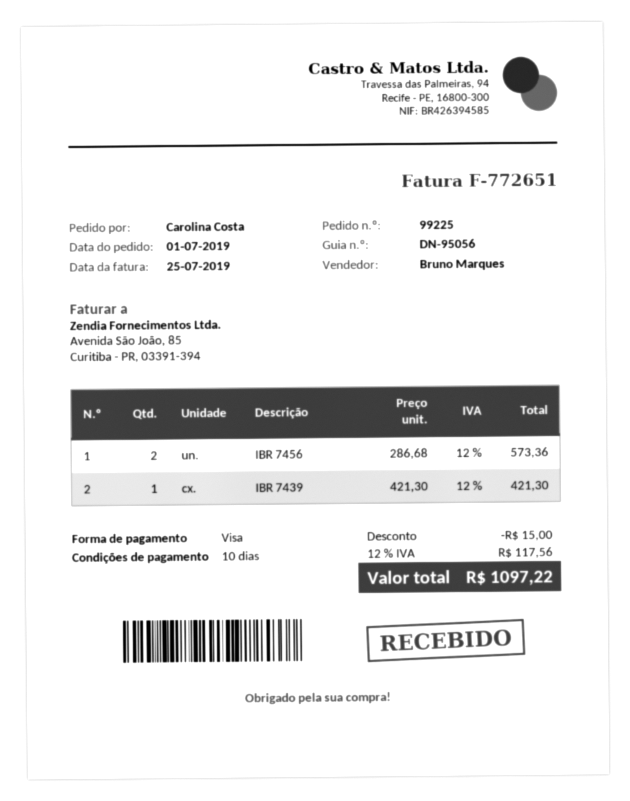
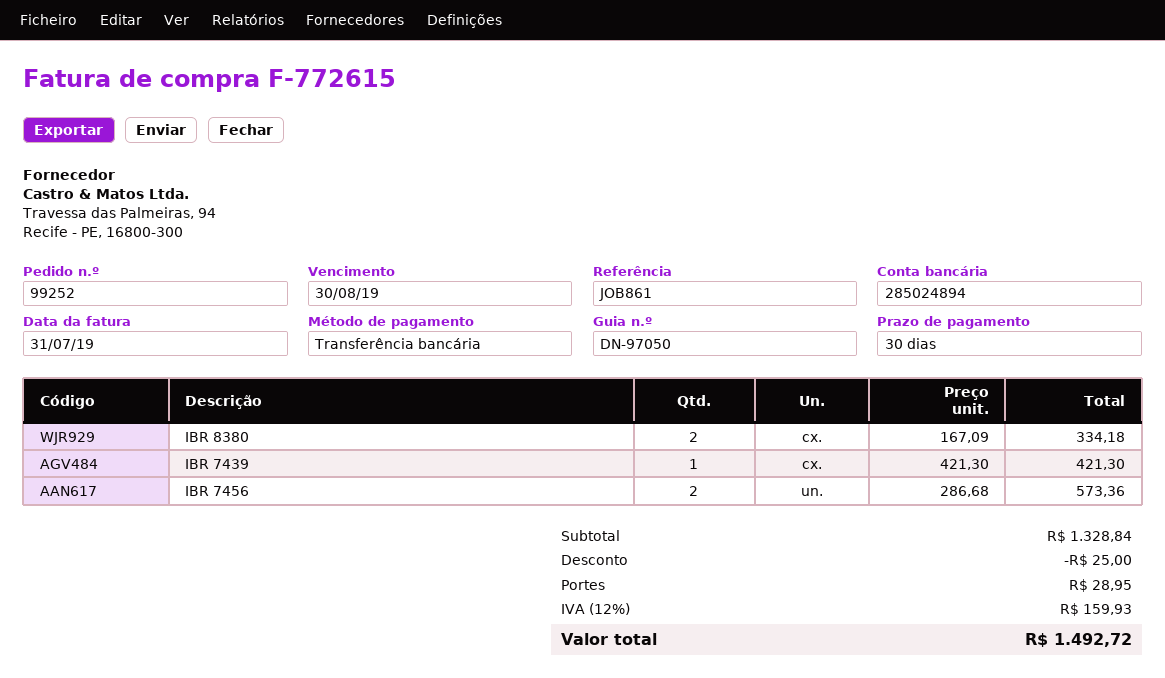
order number: 99225 -> 99252
delivery note number: DN-95056 -> DN-97050
invoice number: F-772651 -> F-772615
invoice date: 2019-07-25 -> 2019-07-31
payment terms: 10 days -> 30 days
payment method: Visa -> bank transfer
IBR 8380: none -> 2 x 167.09 = 334.18
discount: 15.00 -> 25.00
shipping: none -> 28.95
tax: 12% = 117.56 -> 12% = 159.93
total: 1097.22 -> 1492.72

